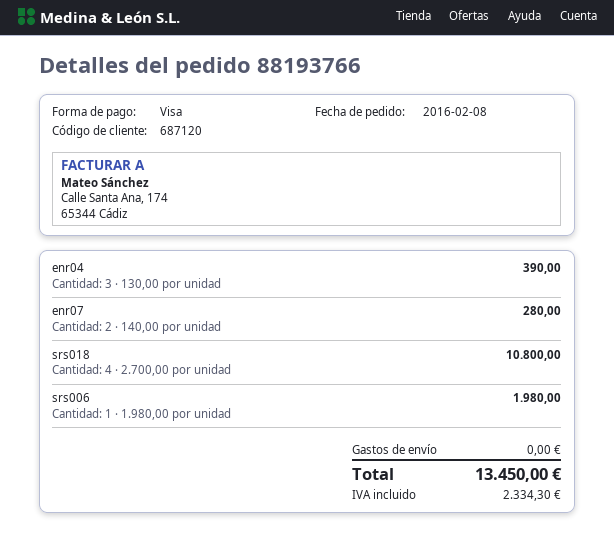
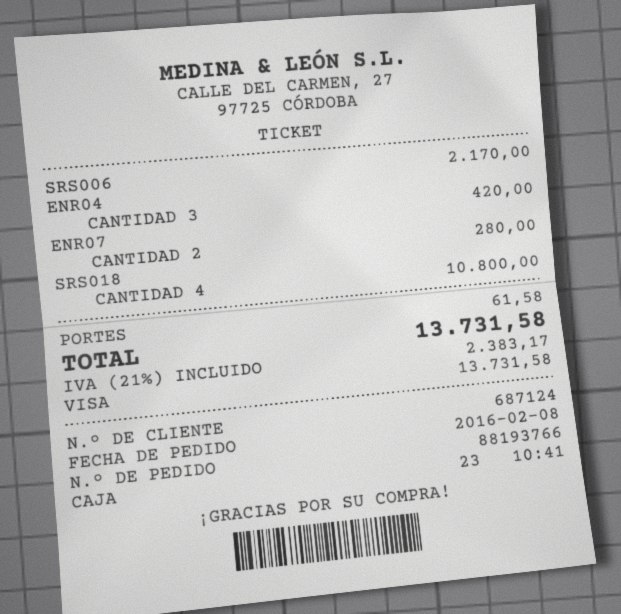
customer number: 687120 -> 687124
enr04: 3 for 390.00 -> 3 for 420.00
srs006: 1 for 1980.00 -> 1 for 2170.00
shipping: 0.00 -> 61.58
tax: 2334.30 -> 2383.17
total: 13450.00 -> 13731.58

